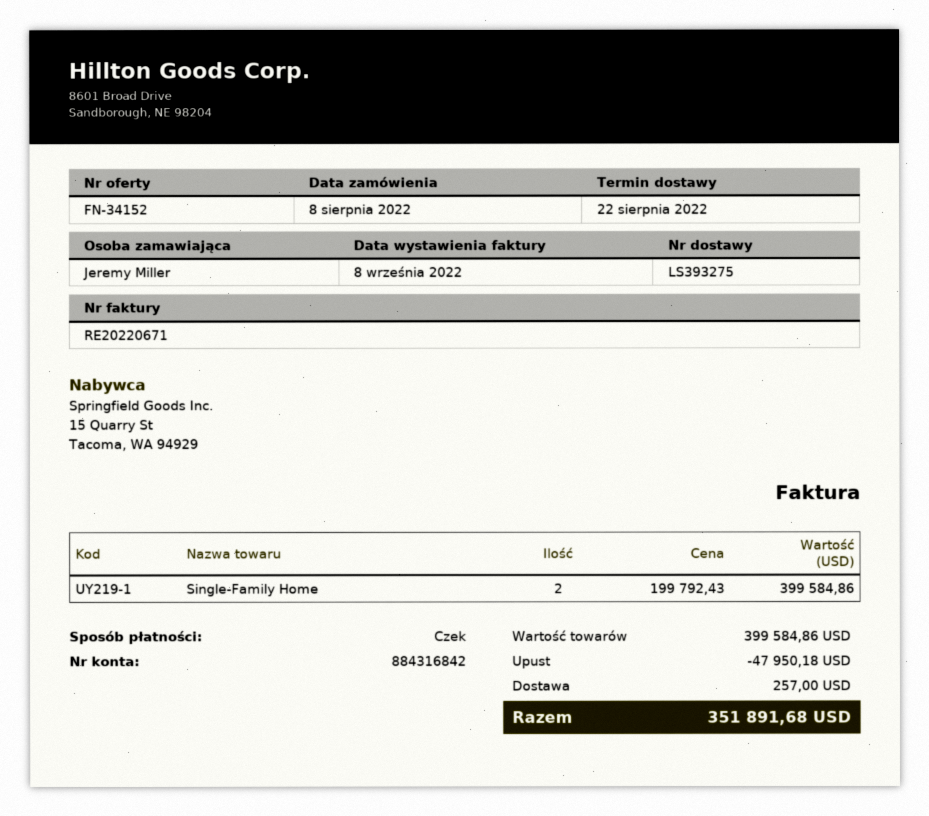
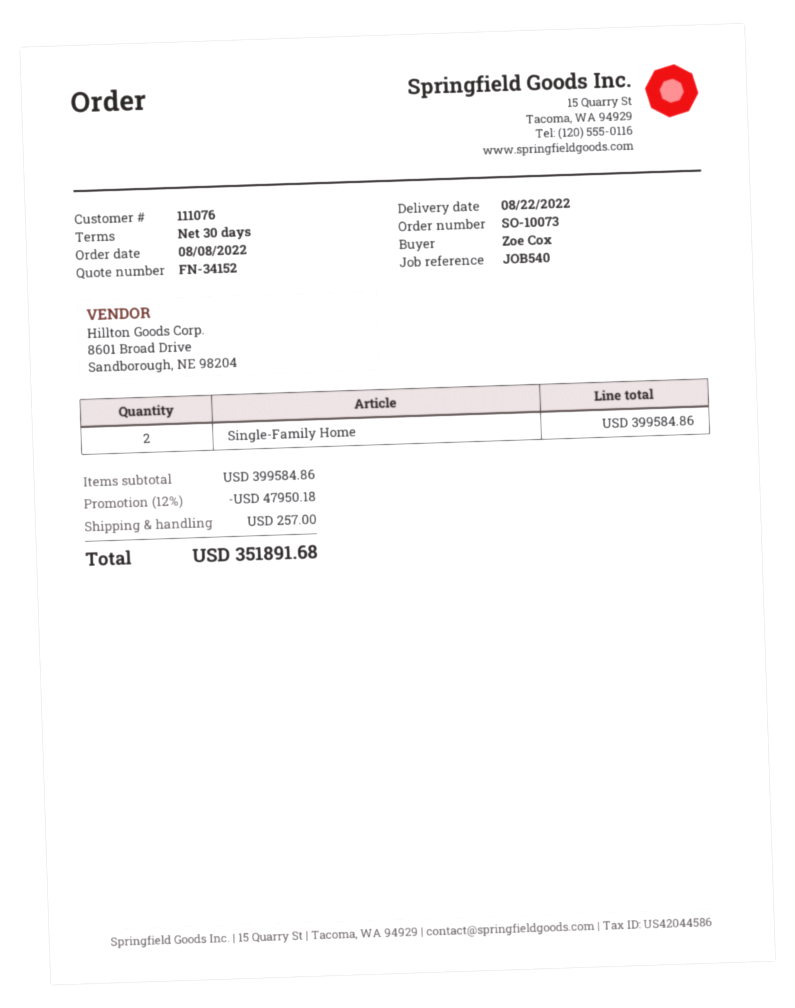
ordered by: Jeremy Miller -> Zoe Cox

